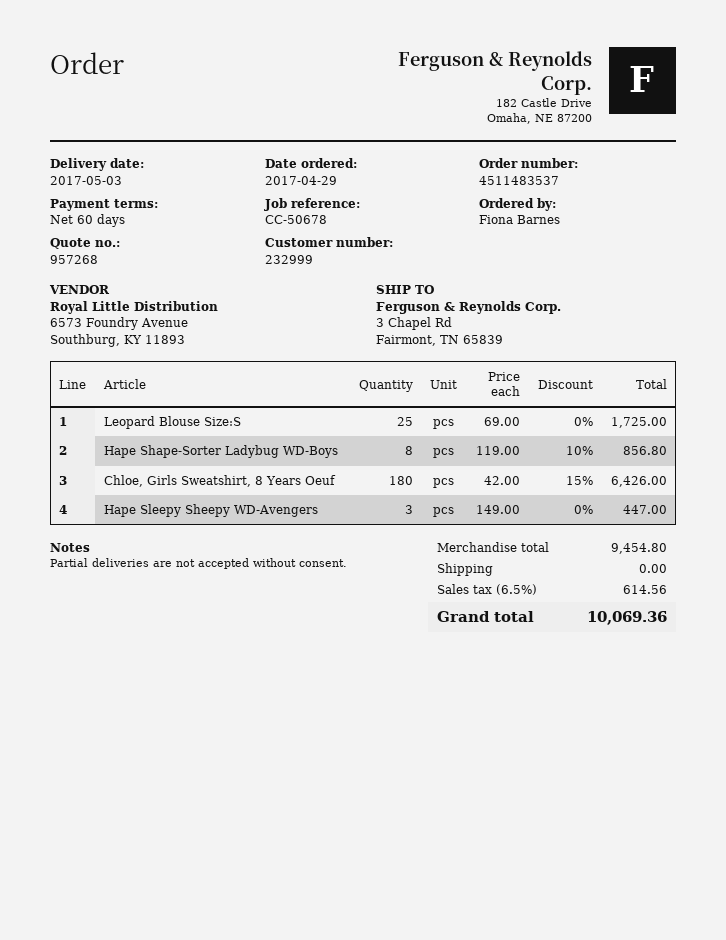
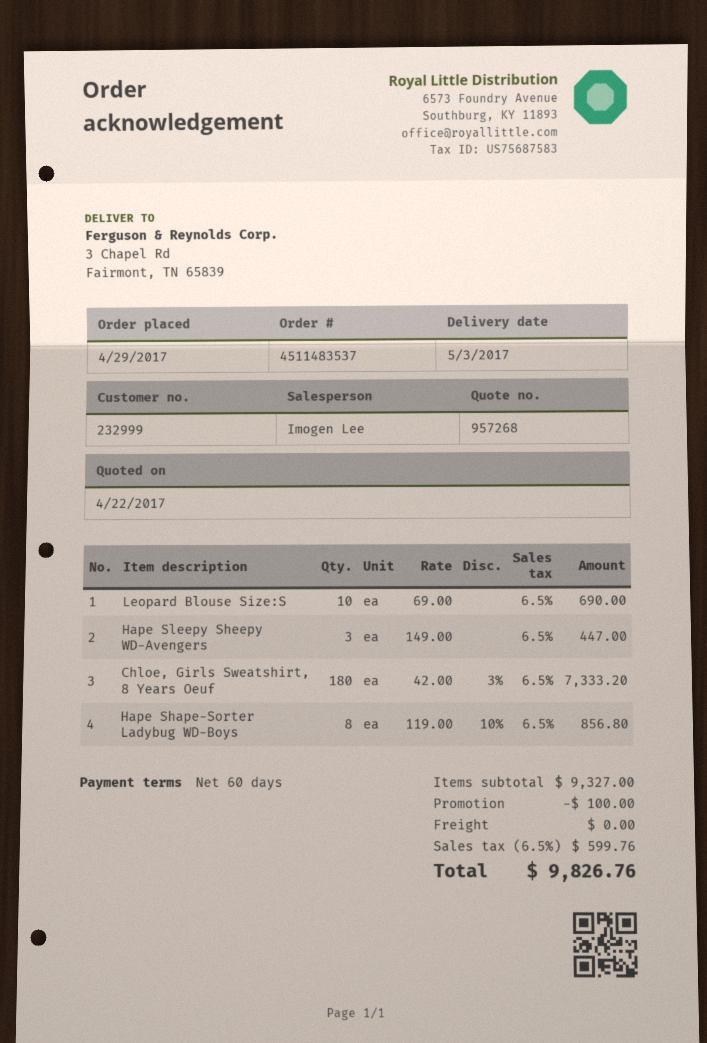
Leopard Blouse Size:S: 25 x 69.00 = 1725.00 -> 10 x 69.00 = 690.00
Chloe, Girls Sweatshirt, 8 Years Oeuf: 180 x 42.00 - 15% = 6426.00 -> 180 x 42.00 - 3% = 7333.20
subtotal: 9454.80 -> 9327.00
discount: none -> 100.00
tax: 6.5% = 614.56 -> 6.5% = 599.76
total: 10069.36 -> 9826.76

